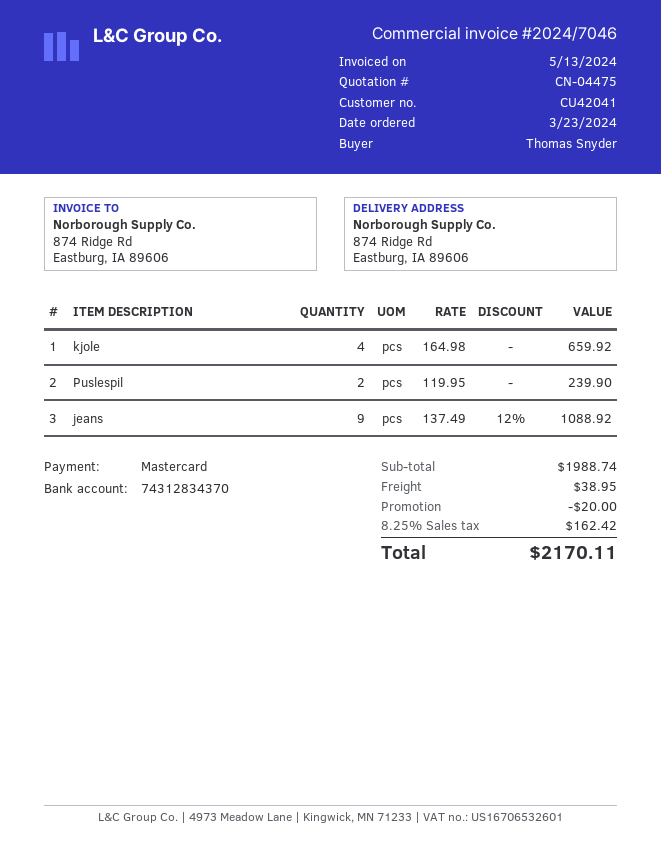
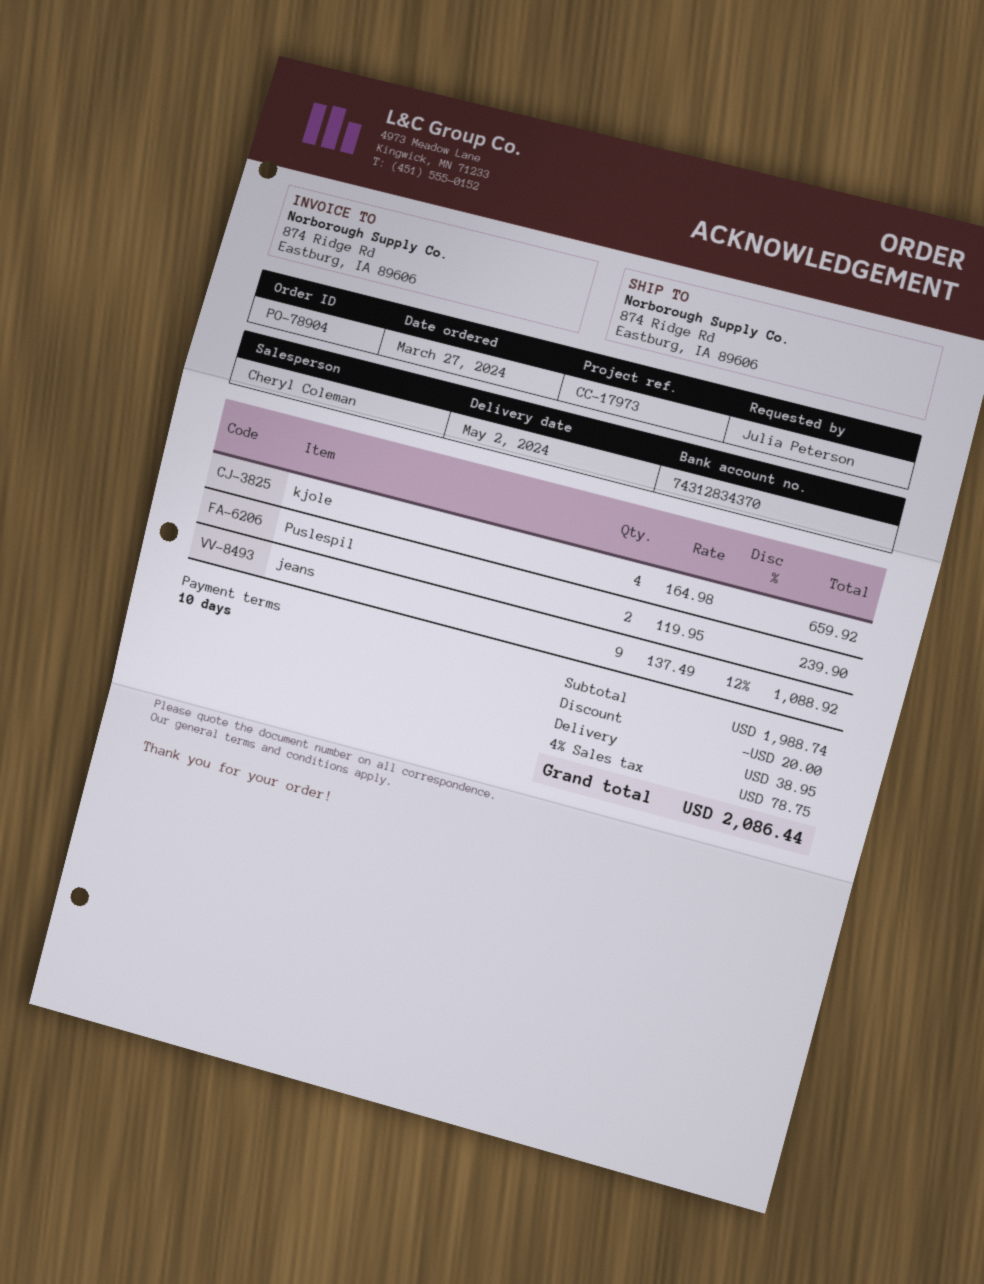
order date: 2024-03-23 -> 2024-03-27
ordered by: Thomas Snyder -> Julia Peterson
tax: 8.25% = 162.42 -> 4% = 78.75
total: 2170.11 -> 2086.44

